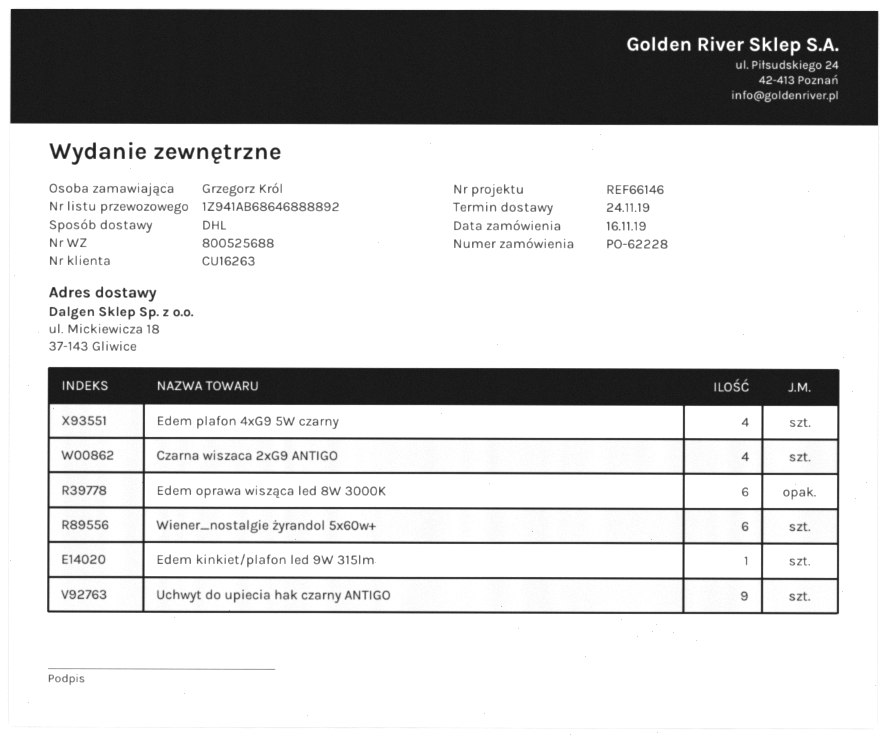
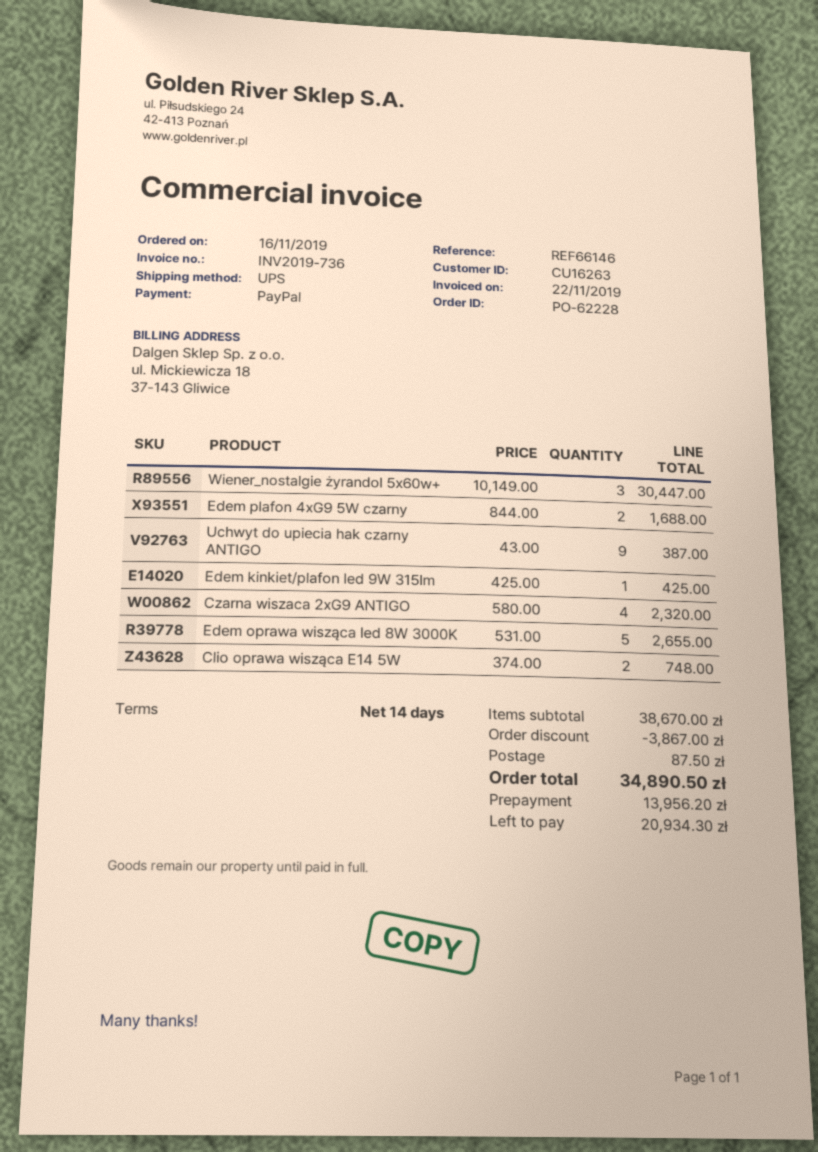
shipping method: DHL -> UPS
Edem plafon 4xG9 5W czarny: 4 -> 2
Edem oprawa wisząca led 8W 3000K: 6 -> 5
Wiener_nostalgie żyrandol 5x60w+: 6 -> 3
Clio oprawa wisząca E14 5W: none -> 2

